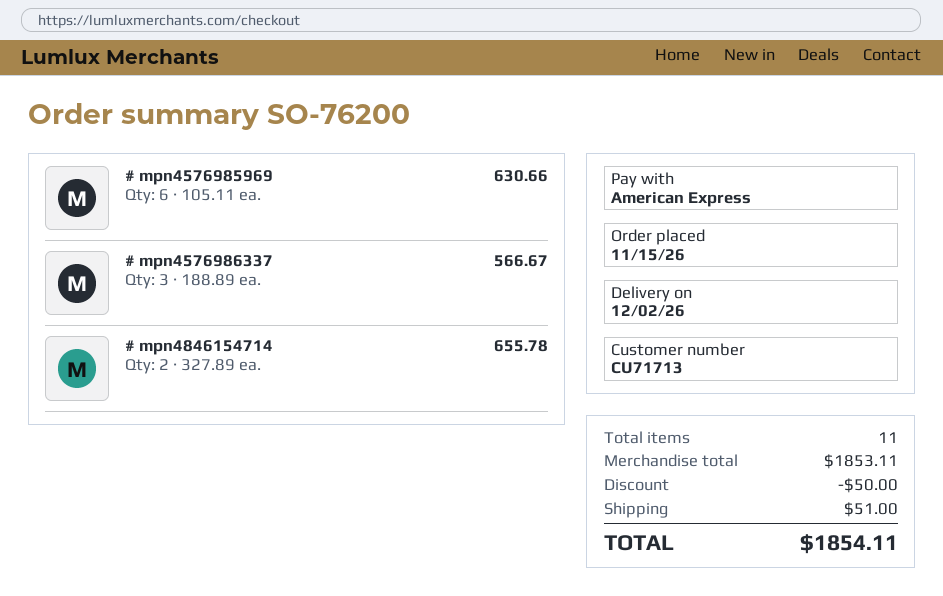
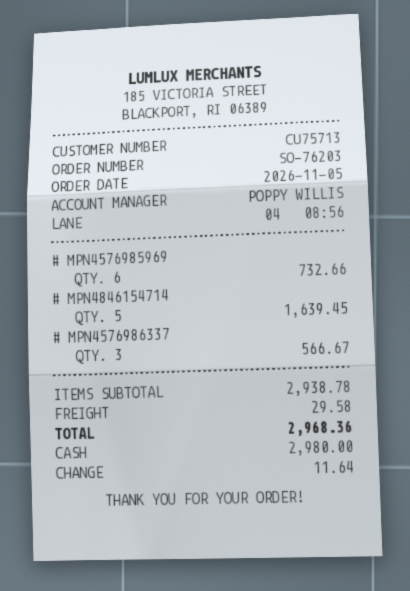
order number: SO-76200 -> SO-76203
order date: 2026-11-15 -> 2026-11-05
customer number: CU71713 -> CU75713
payment method: American Express -> cash
# mpn4576985969: 6 for 630.66 -> 6 for 732.66
# mpn4846154714: 2 for 655.78 -> 5 for 1639.45
subtotal: 1853.11 -> 2938.78
discount: 50.00 -> none
shipping: 51.00 -> 29.58
total: 1854.11 -> 2968.36

